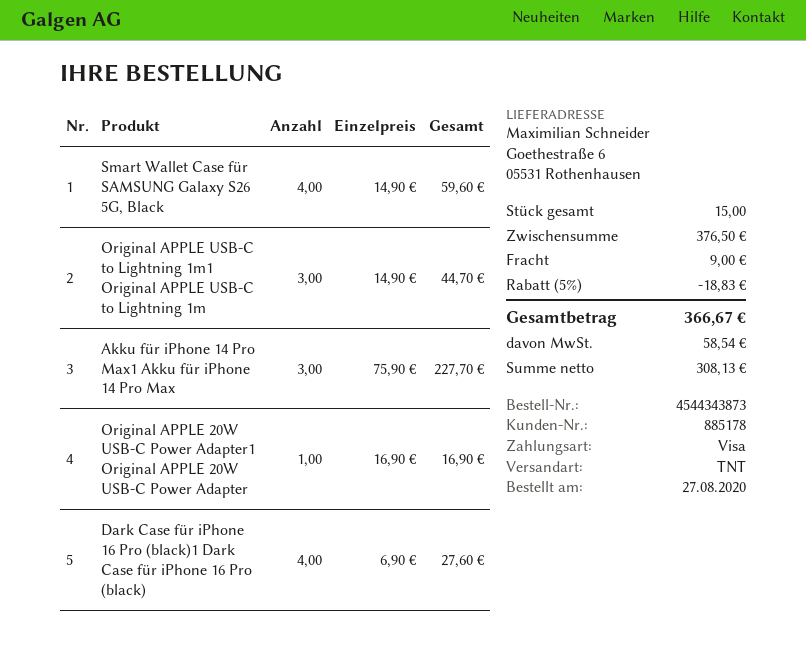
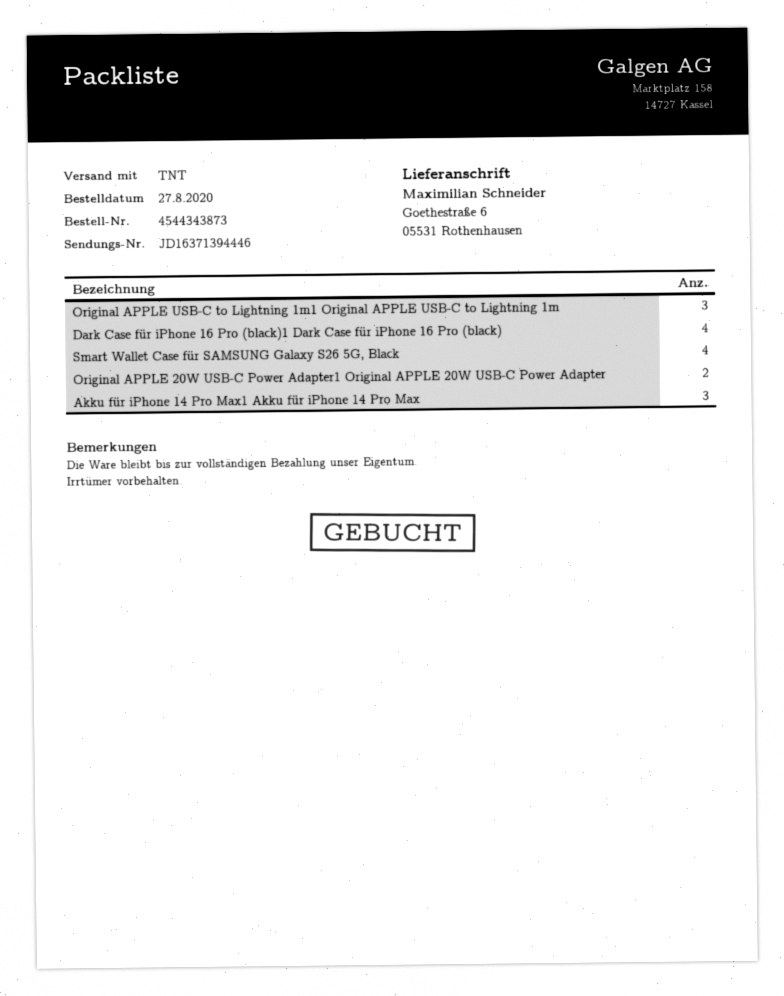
Original APPLE 20W USB-C Power Adapter1 Original APPLE 20W USB-C Power Adapter: 1 -> 2

